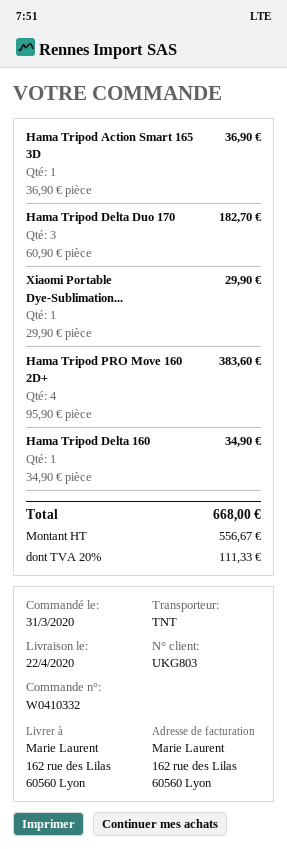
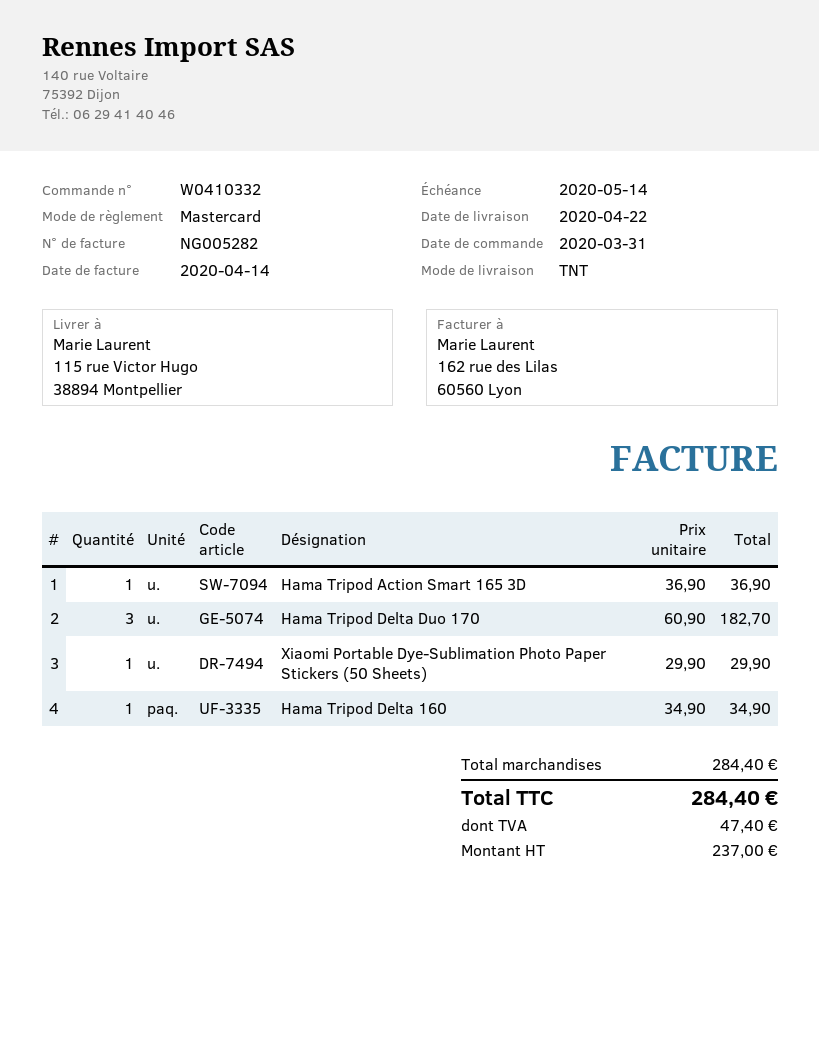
ship to: 162 rue des Lilas, 60560 Lyon -> 115 rue Victor Hugo, 38894 Montpellier
Hama Tripod PRO Move 160 2D+: 4 x 95.90 = 383.60 -> none
net: 556.67 -> 237.00
tax: 111.33 -> 47.40
total: 668.00 -> 284.40

